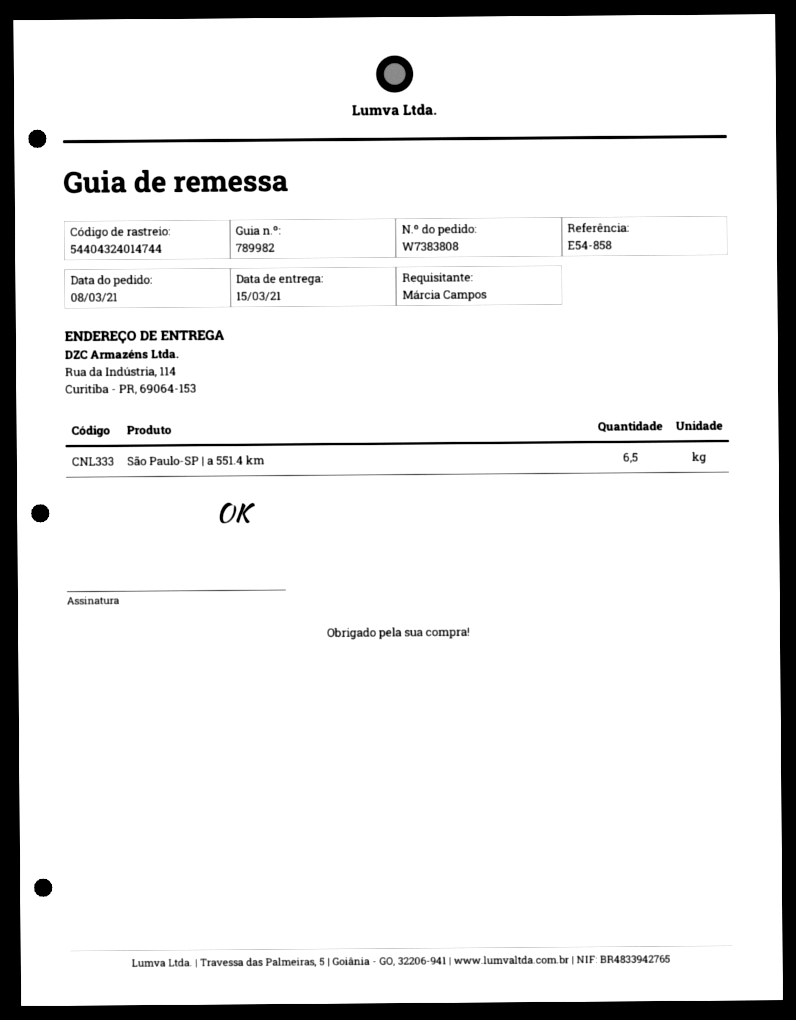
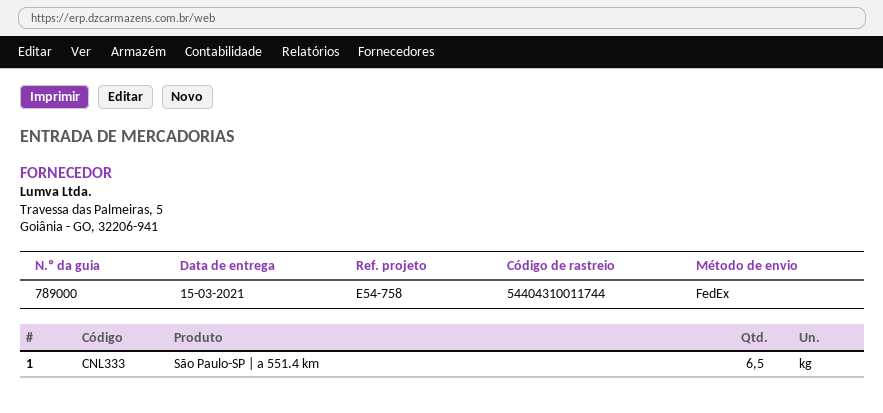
delivery note number: 789982 -> 789000
reference: E54-858 -> E54-758
tracking number: 54404324014744 -> 54404310011744

